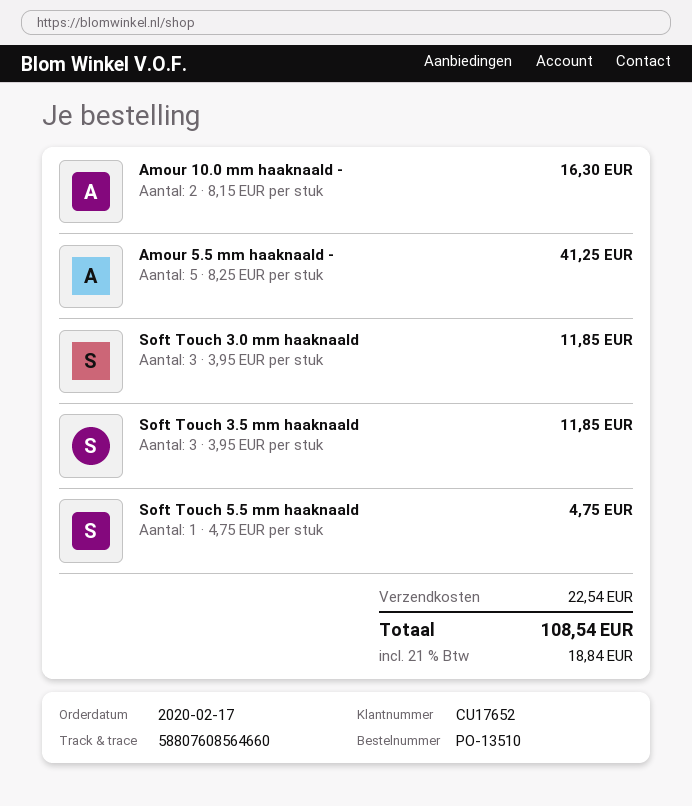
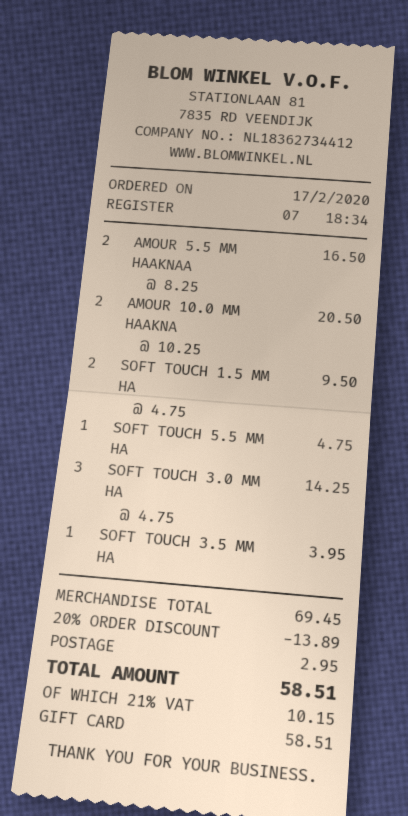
Amour 10.0 mm haaknaald -: 2 x 8.15 = 16.30 -> 2 x 10.25 = 20.50
Amour 5.5 mm haaknaald -: 5 x 8.25 = 41.25 -> 2 x 8.25 = 16.50
Soft Touch 3.0 mm haaknaald: 3 x 3.95 = 11.85 -> 3 x 4.75 = 14.25
Soft Touch 3.5 mm haaknaald: 3 x 3.95 = 11.85 -> 1 x 3.95 = 3.95
SOFT TOUCH 1.5 MM HA: none -> 2 x 4.75 = 9.50
discount: none -> 20% = 13.89
shipping: 22.54 -> 2.95
tax: 21% = 18.84 -> 21% = 10.15
total: 108.54 -> 58.51

